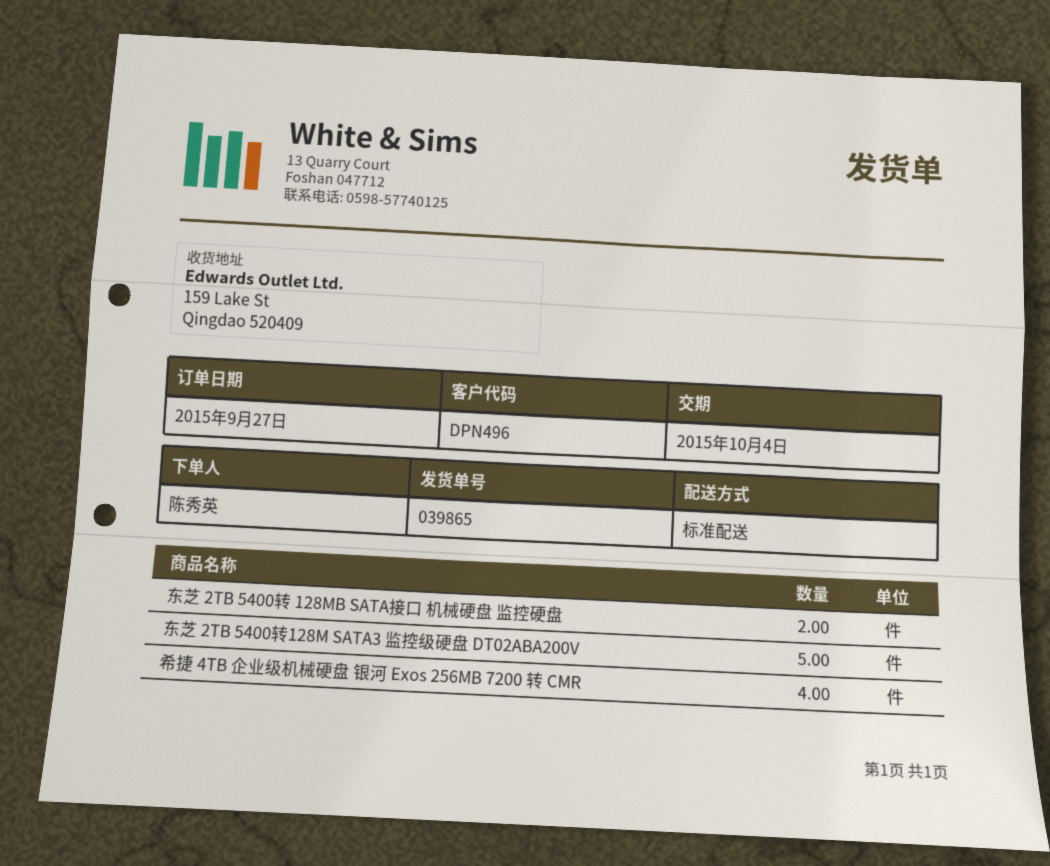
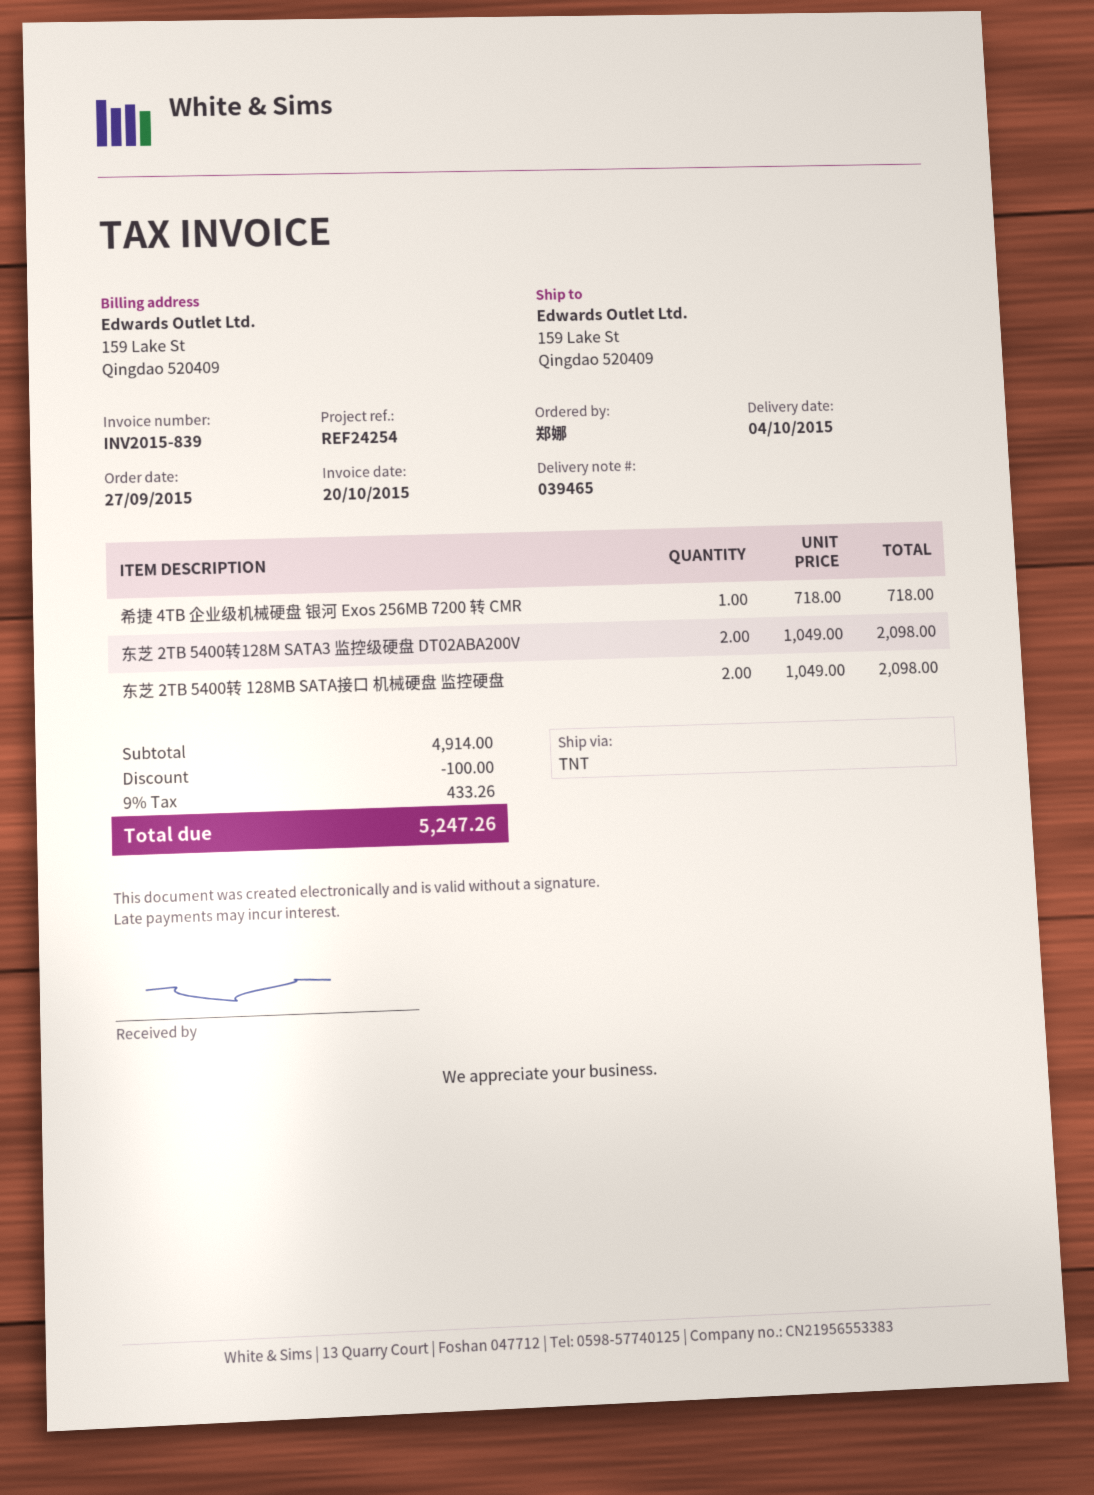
delivery note number: 039865 -> 039465
ordered by: 陈秀英 -> 郑娜
shipping method: standard -> TNT
东芝 2TB 5400转128M SATA3 监控级硬盘 DT02ABA200V: 5 -> 2
希捷 4TB 企业级机械硬盘 银河 Exos 256MB 7200 转 CMR: 4 -> 1

